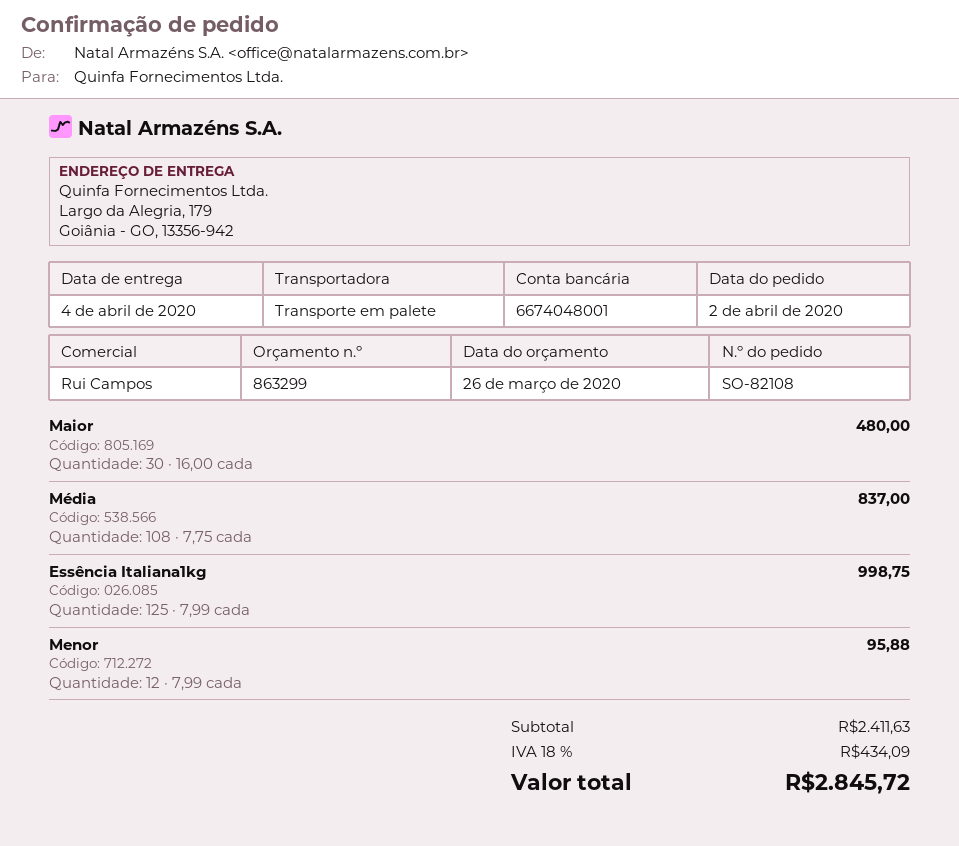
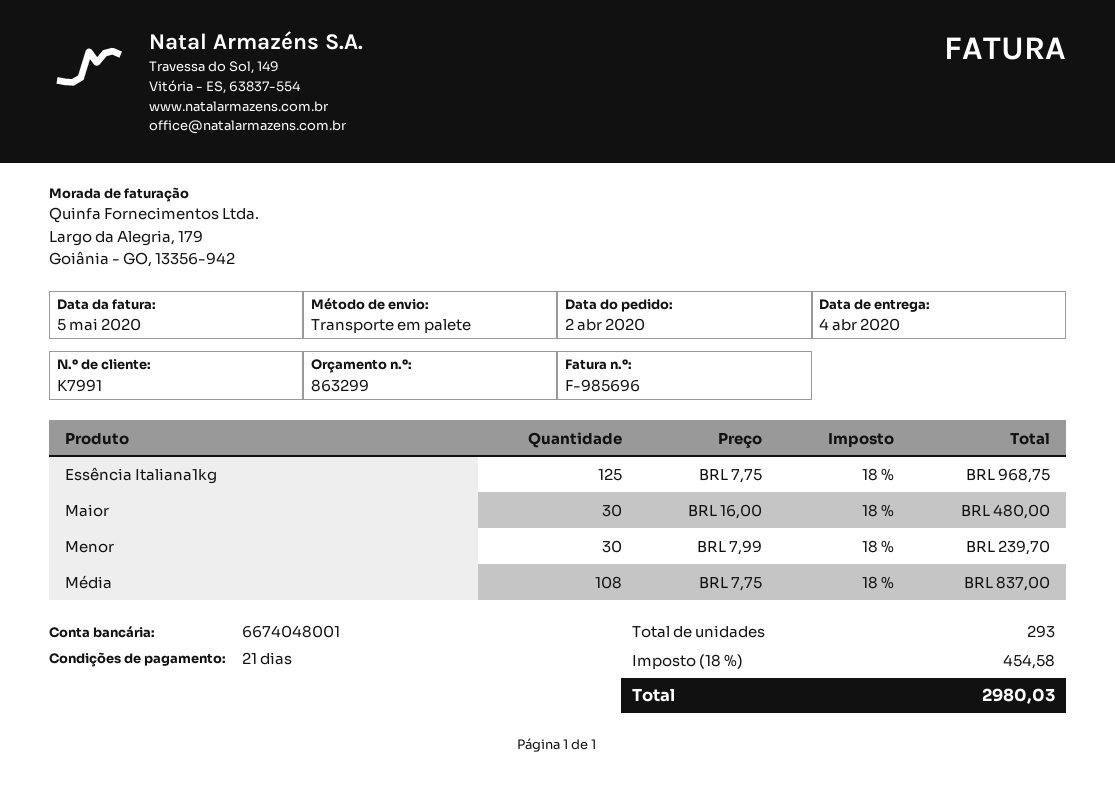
Essência Italiana1kg: 125 x 7.99 = 998.75 -> 125 x 7.75 = 968.75
Menor: 12 x 7.99 = 95.88 -> 30 x 7.99 = 239.70
tax: 18% = 434.09 -> 18% = 454.58
total: 2845.72 -> 2980.03

